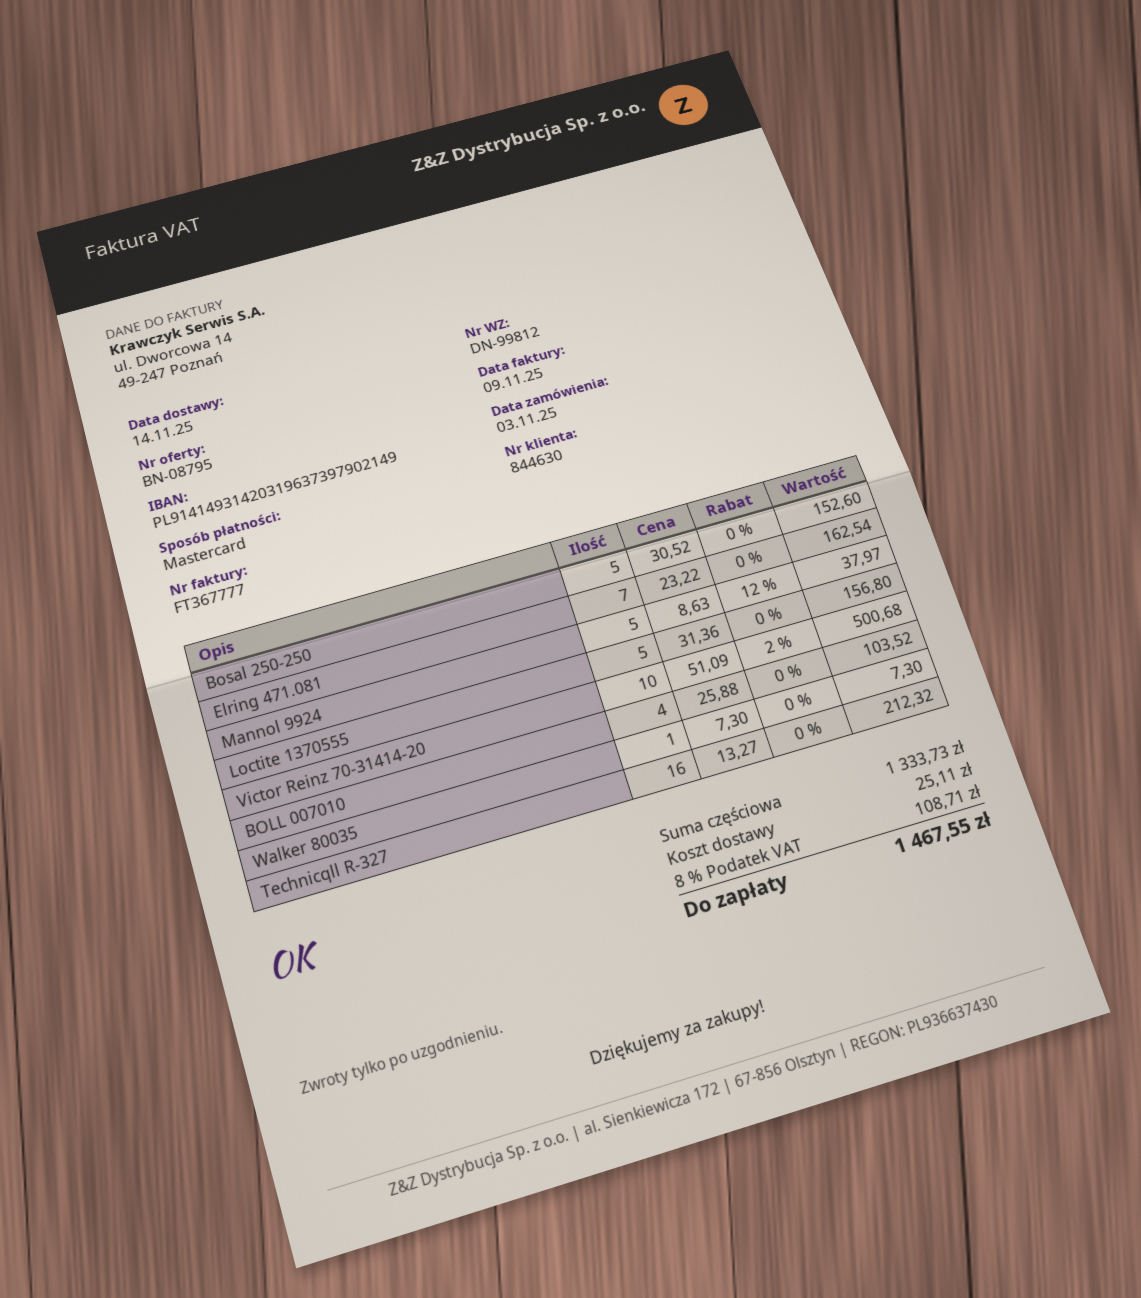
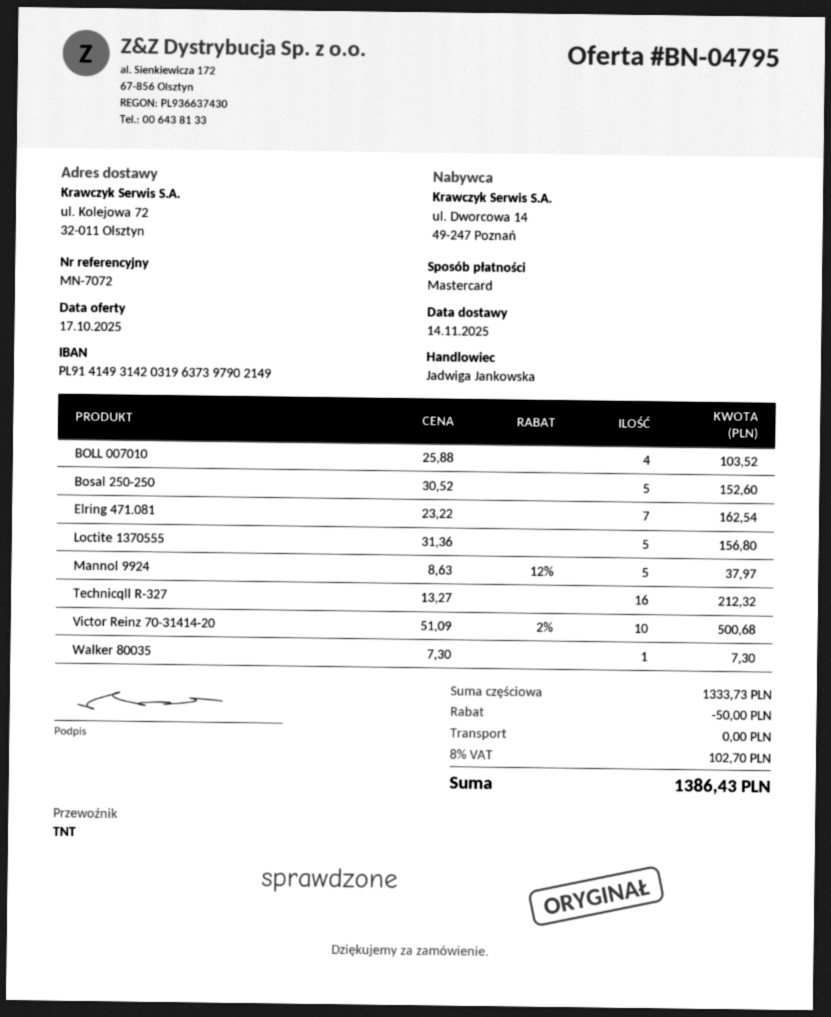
quote number: BN-08795 -> BN-04795
discount: none -> 50.00
shipping: 25.11 -> 0.00
tax: 8% = 108.71 -> 8% = 102.70
total: 1467.55 -> 1386.43

